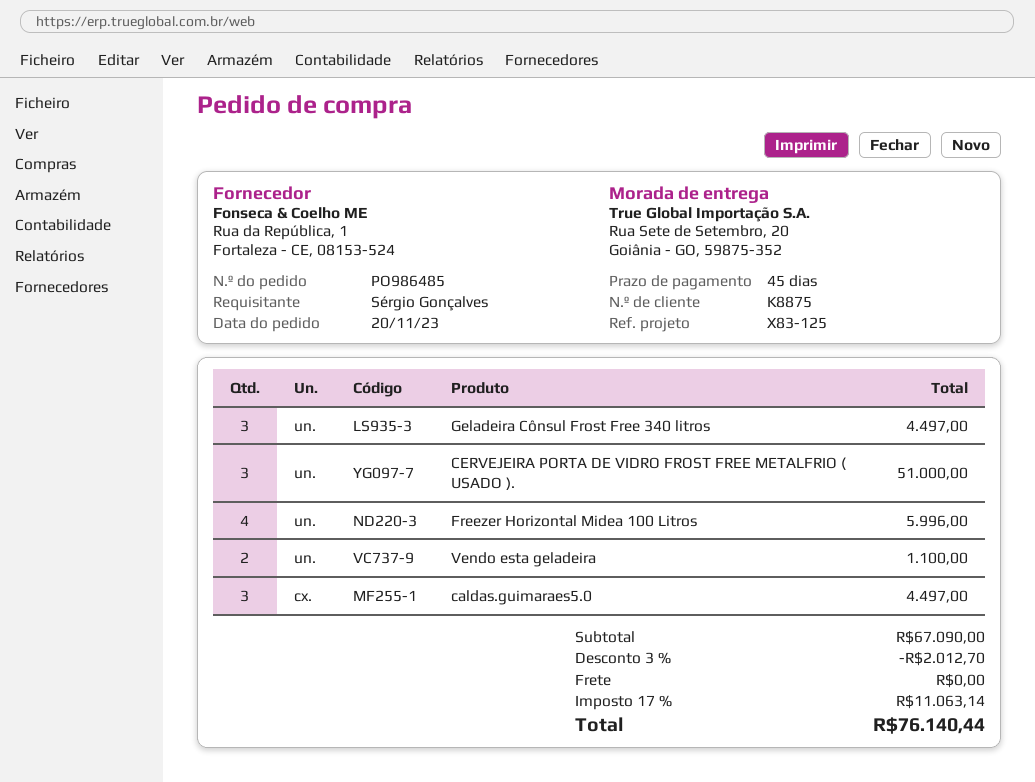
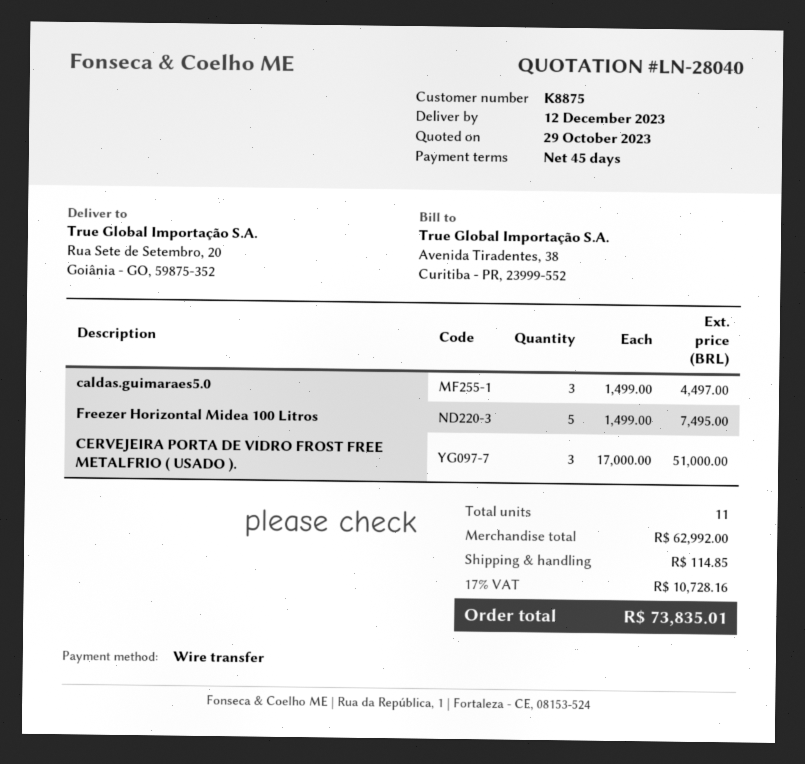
Geladeira Cônsul Frost Free 340 litros: 3 for 4497.00 -> none
Freezer Horizontal Midea 100 Litros: 4 for 5996.00 -> 5 for 7495.00
Vendo esta geladeira: 2 for 1100.00 -> none
subtotal: 67090.00 -> 62992.00
discount: 3% = 2012.70 -> none
shipping: 0.00 -> 114.85
tax: 17% = 11063.14 -> 17% = 10728.16
total: 76140.44 -> 73835.01

